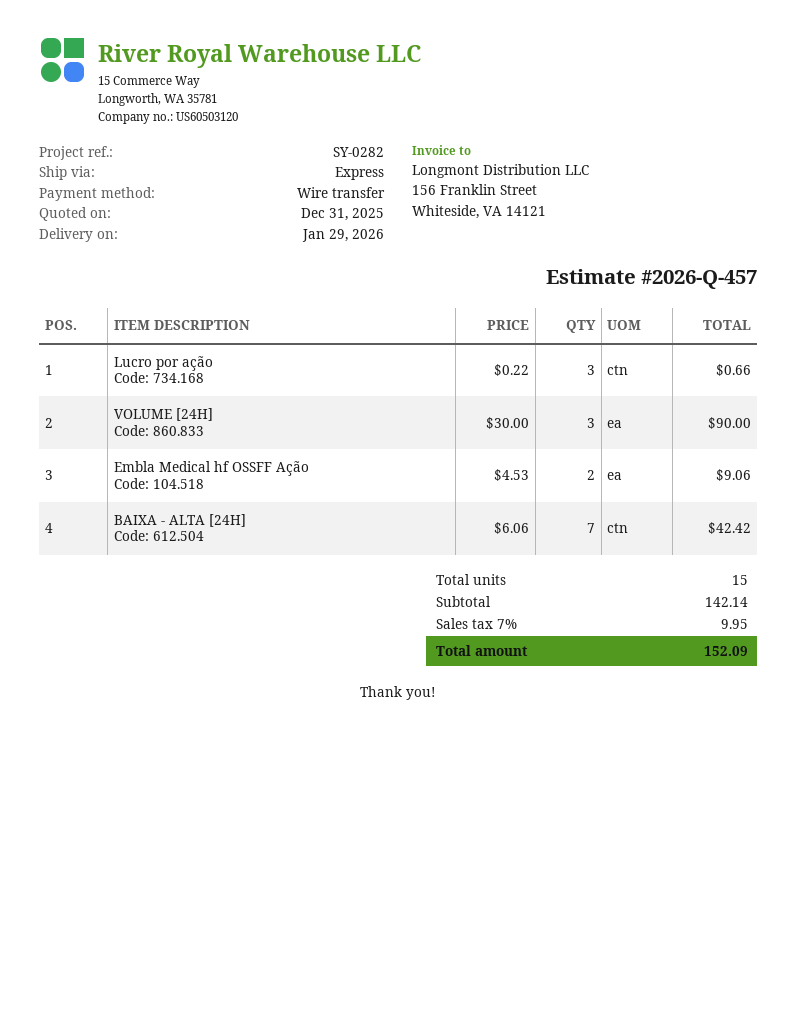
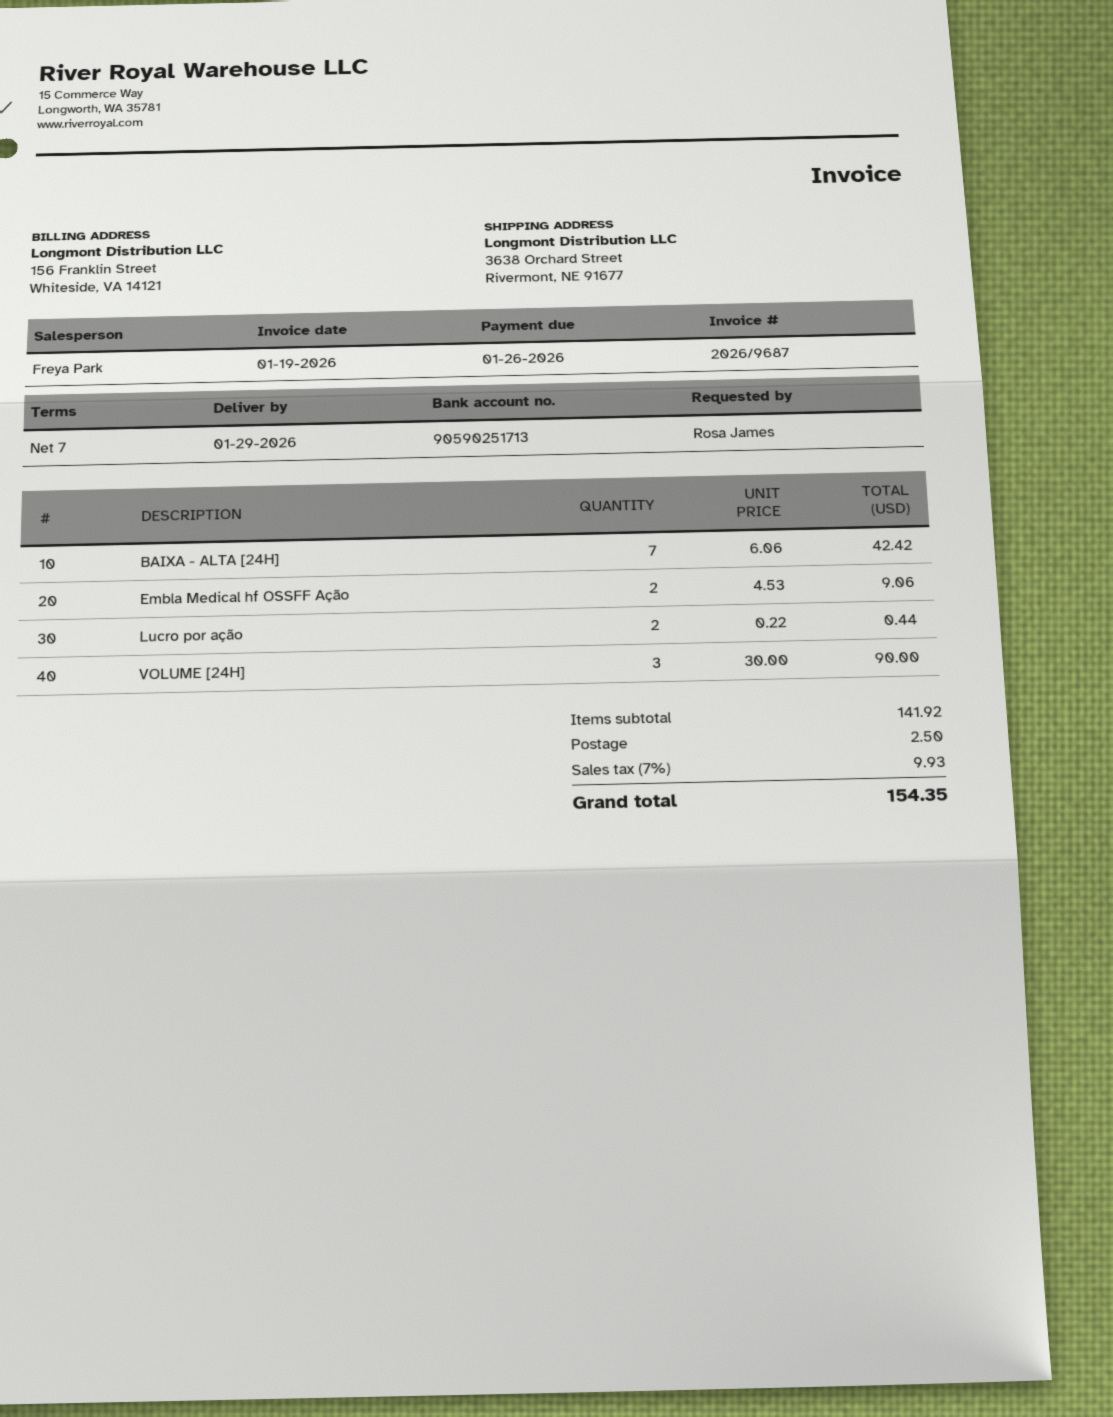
Lucro por ação: 3 x 0.22 = 0.66 -> 2 x 0.22 = 0.44
subtotal: 142.14 -> 141.92
shipping: none -> 2.50
tax: 7% = 9.95 -> 7% = 9.93
total: 152.09 -> 154.35

